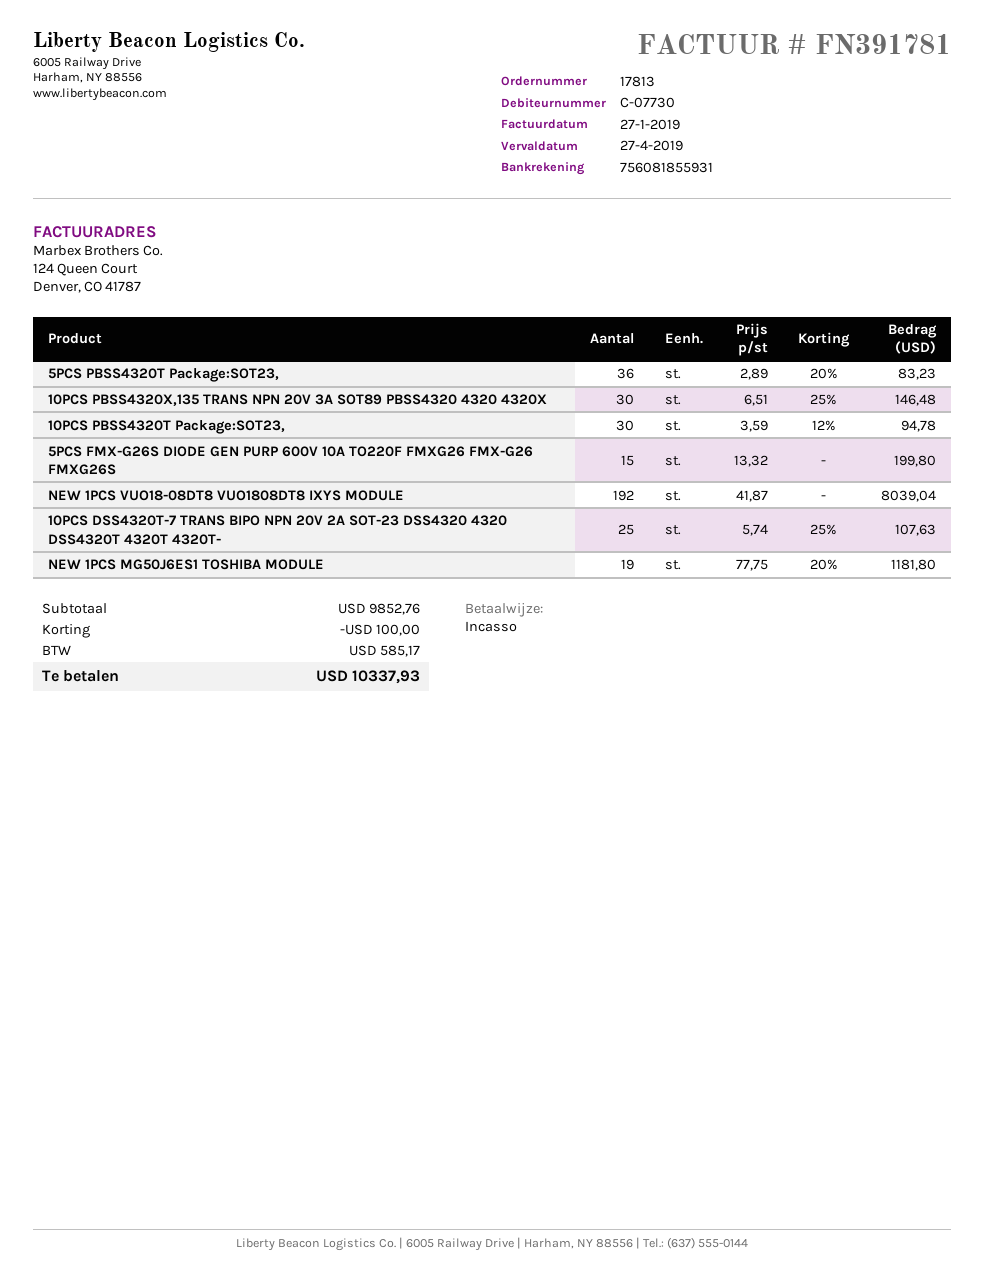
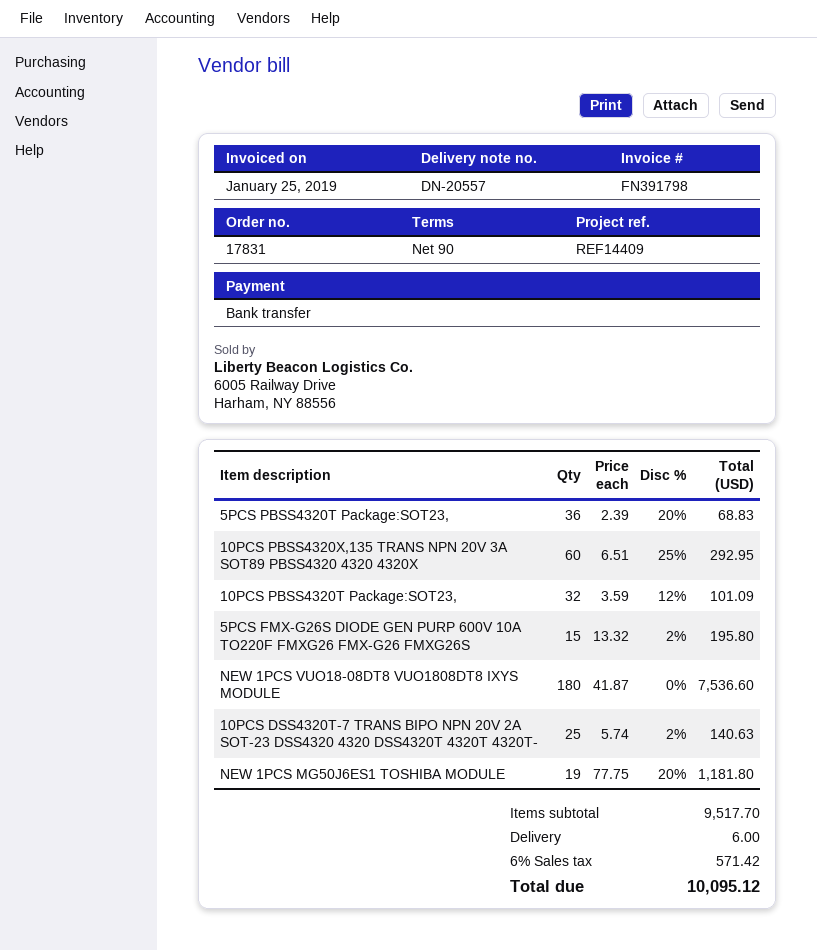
order number: 17813 -> 17831
invoice number: FN391781 -> FN391798
invoice date: 2019-01-27 -> 2019-01-25
payment method: direct debit -> bank transfer
5PCS PBSS4320T Package:SOT23,: 36 x 2.89 - 20% = 83.23 -> 36 x 2.39 - 20% = 68.83
10PCS PBSS4320X,135 TRANS NPN 20V 3A SOT89 PBSS4320 4320 4320X: 30 x 6.51 - 25% = 146.48 -> 60 x 6.51 - 25% = 292.95
10PCS PBSS4320T Package:SOT23,: 30 x 3.59 - 12% = 94.78 -> 32 x 3.59 - 12% = 101.09
5PCS FMX-G26S DIODE GEN PURP 600V 10A TO220F FMXG26 FMX-G26 FMXG26S: 15 x 13.32 = 199.80 -> 15 x 13.32 - 2% = 195.80
NEW 1PCS VUO18-08DT8 VUO1808DT8 IXYS MODULE: 192 x 41.87 = 8039.04 -> 180 x 41.87 = 7536.60
10PCS DSS4320T-7 TRANS BIPO NPN 20V 2A SOT-23 DSS4320 4320 DSS4320T 4320T 4320T-: 25 x 5.74 - 25% = 107.63 -> 25 x 5.74 - 2% = 140.63
subtotal: 9852.76 -> 9517.70
discount: 100.00 -> none
shipping: none -> 6.00
tax: 585.17 -> 571.42
total: 10337.93 -> 10095.12

